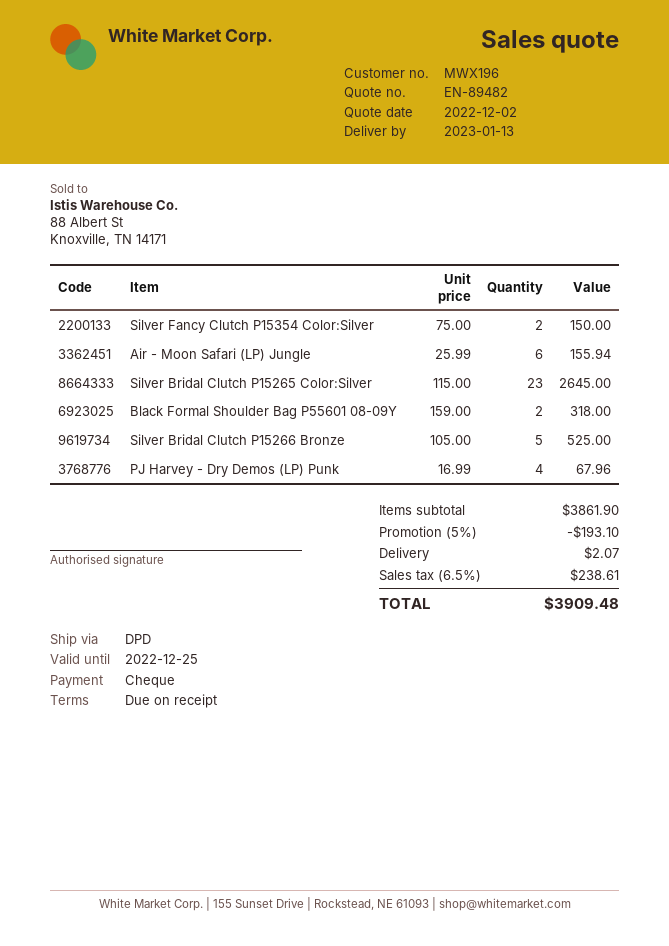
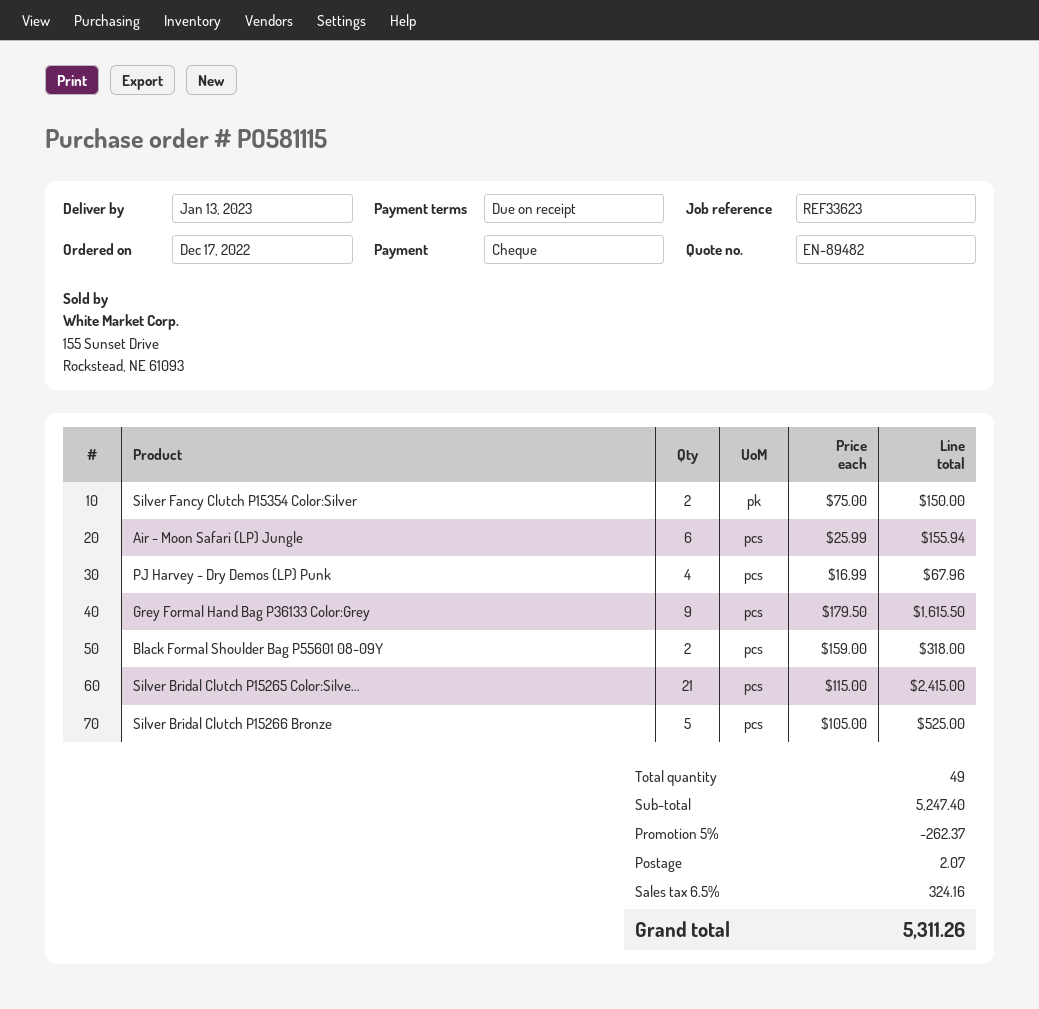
Silver Bridal Clutch P15265 Color:Silver: 23 x 115.00 = 2645.00 -> 21 x 115.00 = 2415.00
Grey Formal Hand Bag P36133 Color:Grey: none -> 9 x 179.50 = 1615.50
subtotal: 3861.90 -> 5247.40
discount: 5% = 193.10 -> 5% = 262.37
tax: 6.5% = 238.61 -> 6.5% = 324.16
total: 3909.48 -> 5311.26

